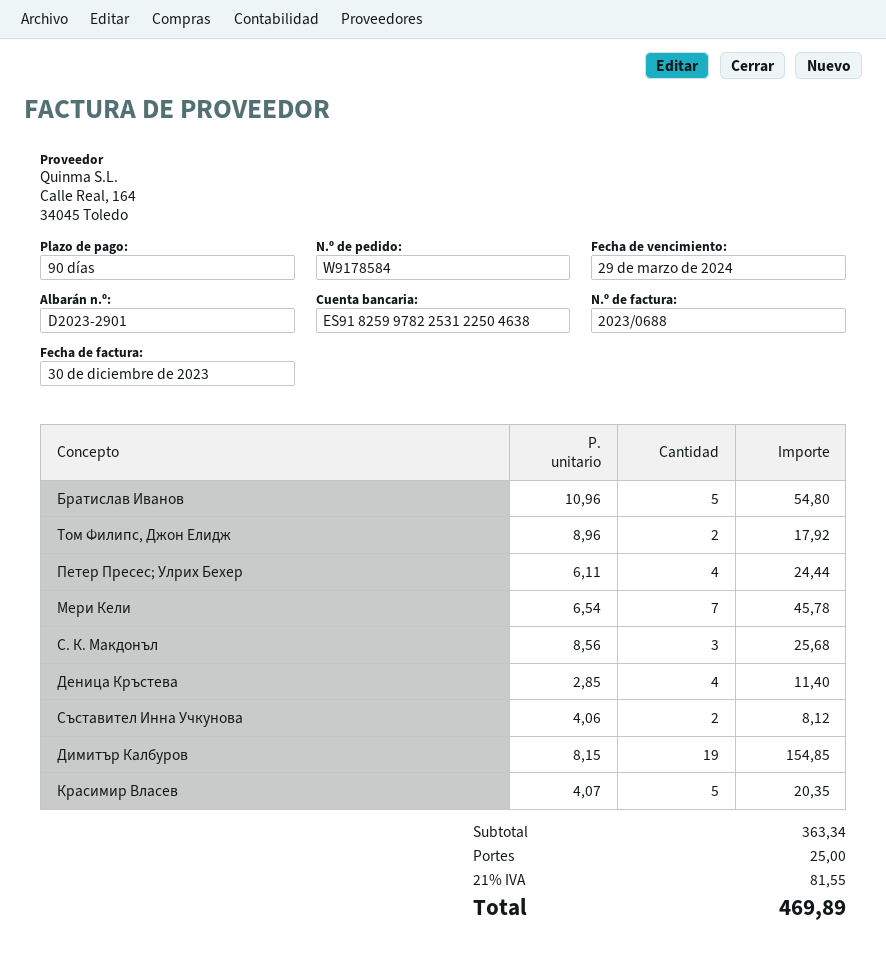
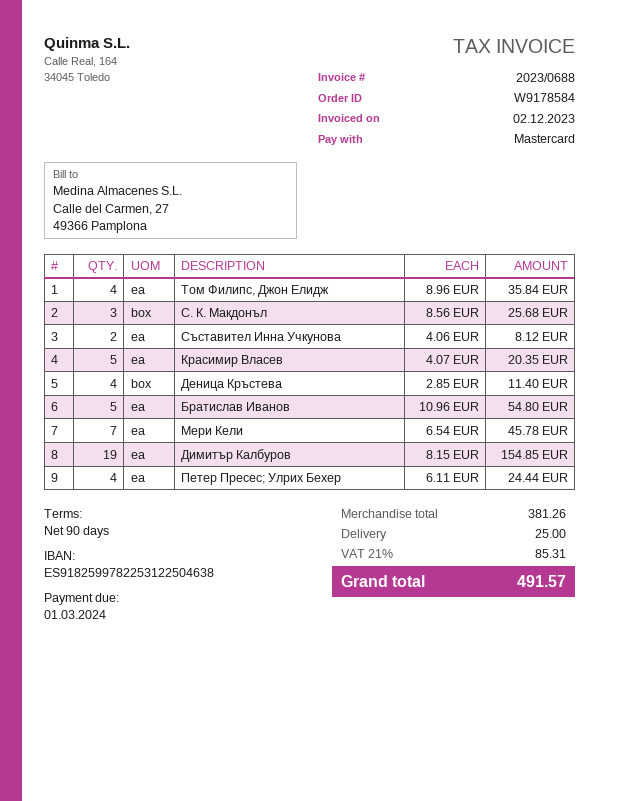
invoice date: 2023-12-30 -> 2023-12-02
due date: 2024-03-29 -> 2024-03-01
Том Филипс, Джон Елидж: 2 x 8.96 = 17.92 -> 4 x 8.96 = 35.84
subtotal: 363.34 -> 381.26
tax: 21% = 81.55 -> 21% = 85.31
total: 469.89 -> 491.57

